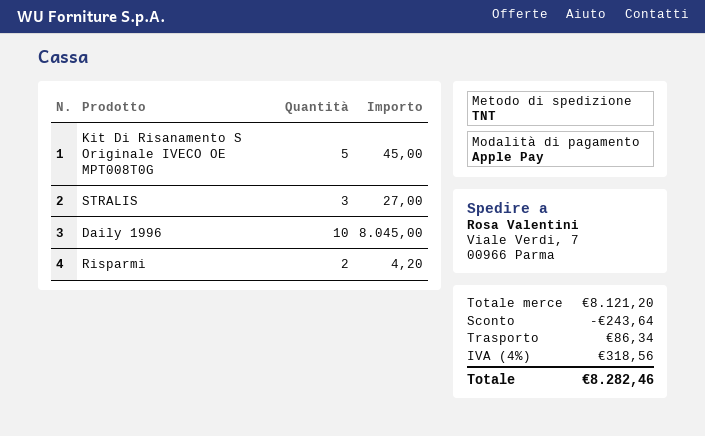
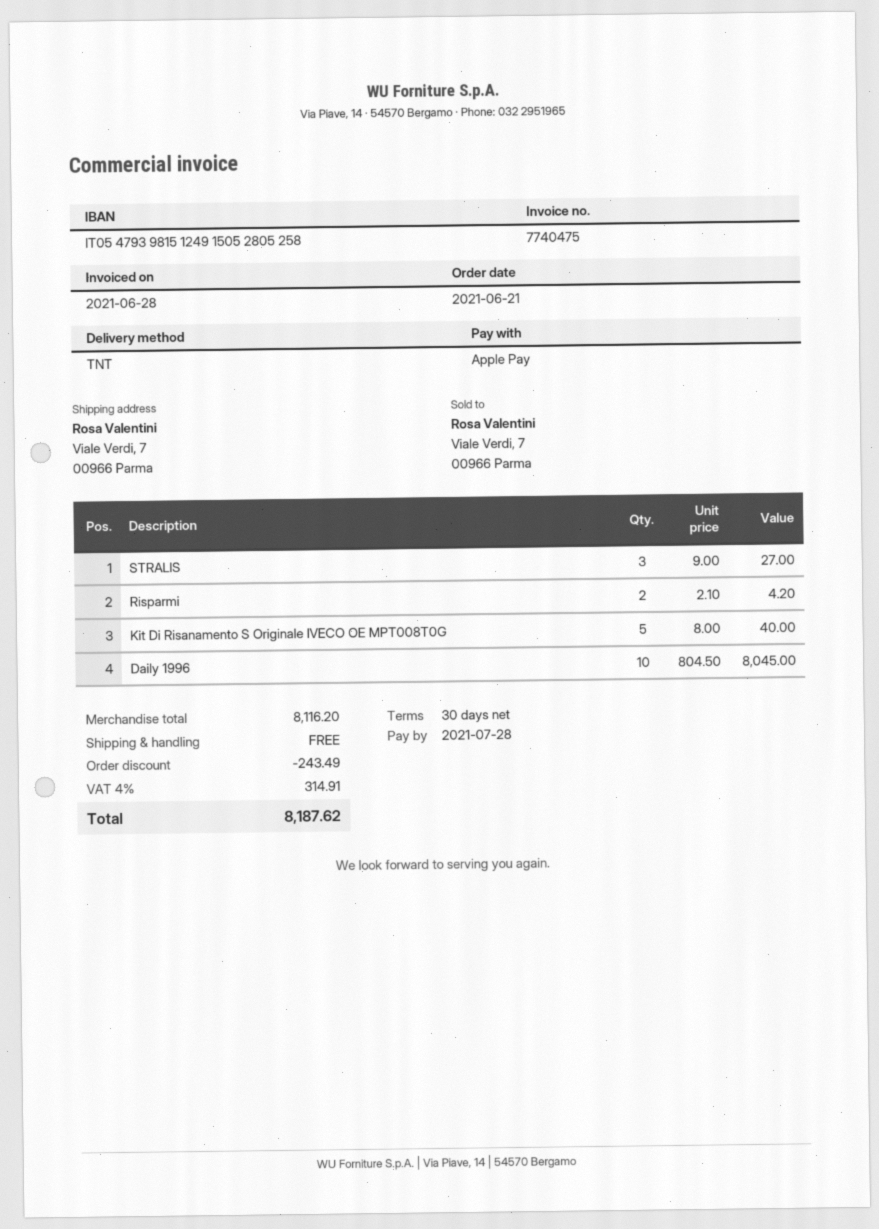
Kit Di Risanamento S Originale IVECO OE MPT008T0G: 5 for 45.00 -> 5 for 40.00
subtotal: 8121.20 -> 8116.20
discount: 243.64 -> 243.49
shipping: 86.34 -> 0.00
tax: 4% = 318.56 -> 4% = 314.91
total: 8282.46 -> 8187.62

